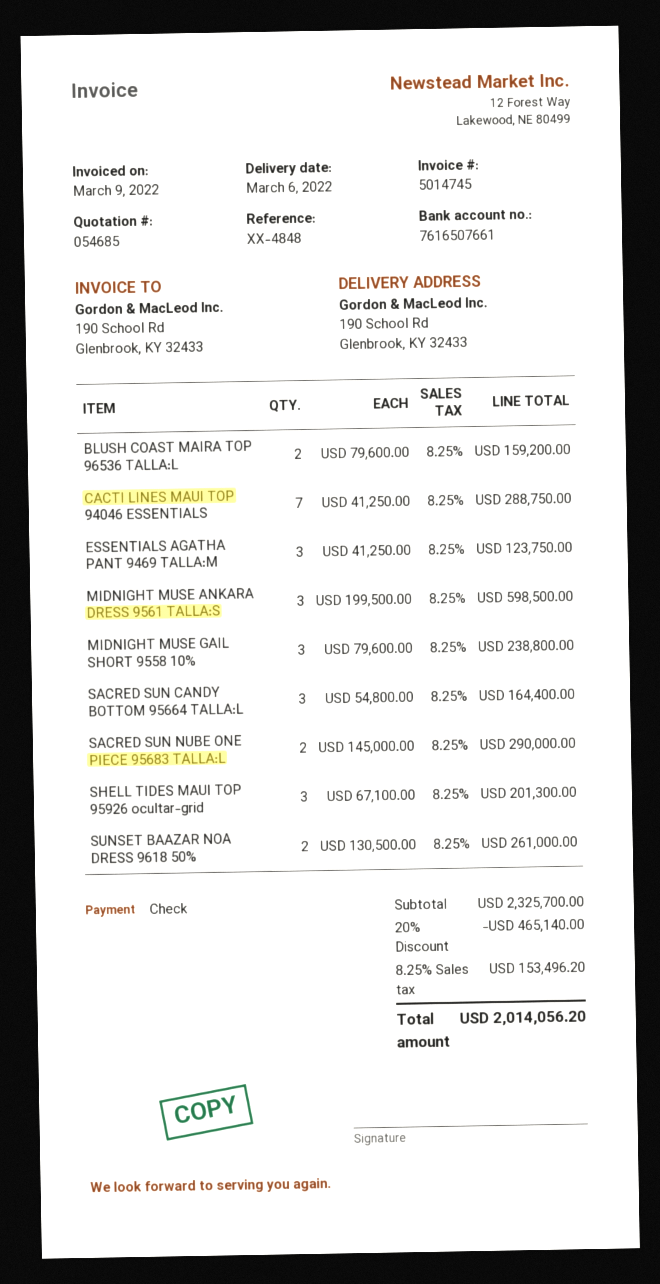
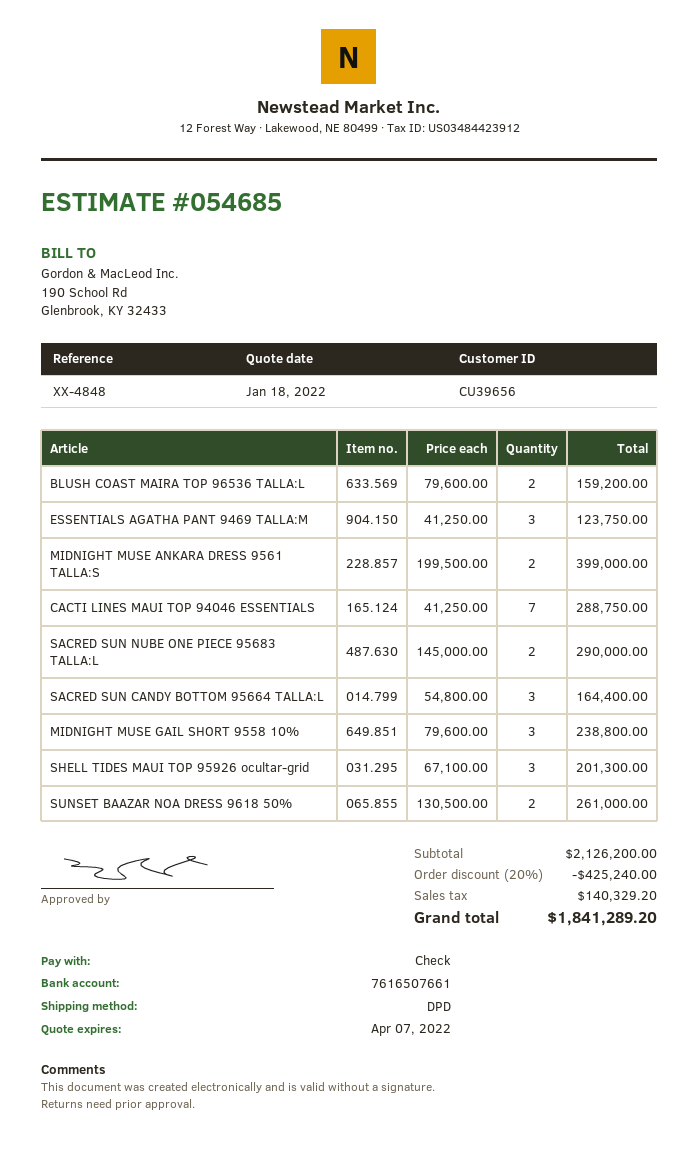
MIDNIGHT MUSE ANKARA DRESS 9561 TALLA:S: 3 x 199500.00 = 598500.00 -> 2 x 199500.00 = 399000.00
subtotal: 2325700.00 -> 2126200.00
discount: 20% = 465140.00 -> 20% = 425240.00
tax: 153496.20 -> 140329.20
total: 2014056.20 -> 1841289.20

